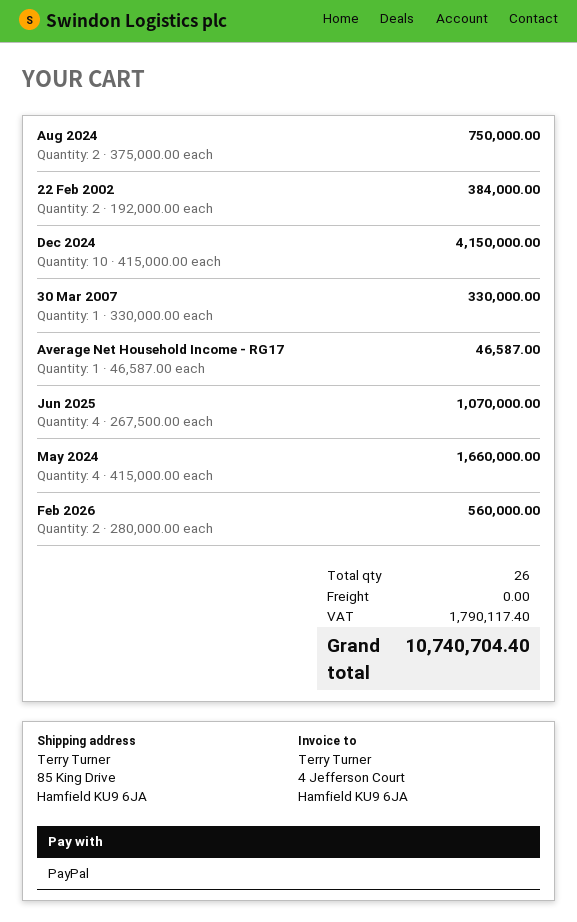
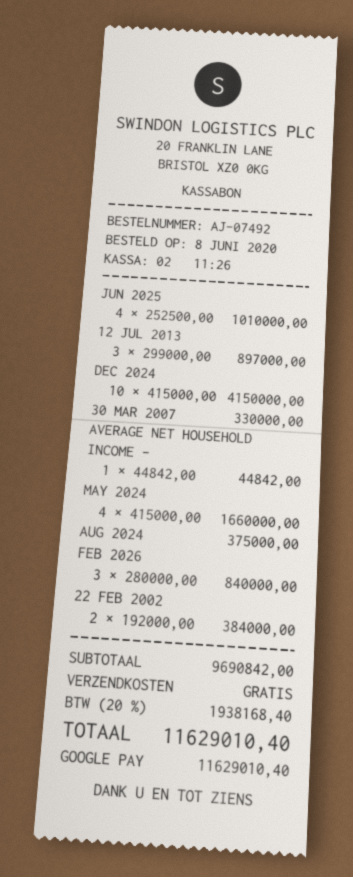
payment method: PayPal -> Google Pay
Aug 2024: 2 x 375000.00 = 750000.00 -> 1 x 375000.00 = 375000.00
Average Net Household Income - RG17: 1 x 46587.00 = 46587.00 -> 1 x 44842.00 = 44842.00
Jun 2025: 4 x 267500.00 = 1070000.00 -> 4 x 252500.00 = 1010000.00
Feb 2026: 2 x 280000.00 = 560000.00 -> 3 x 280000.00 = 840000.00
12 JUL 2013: none -> 3 x 299000.00 = 897000.00
tax: 1790117.40 -> 1938168.40
total: 10740704.40 -> 11629010.40

